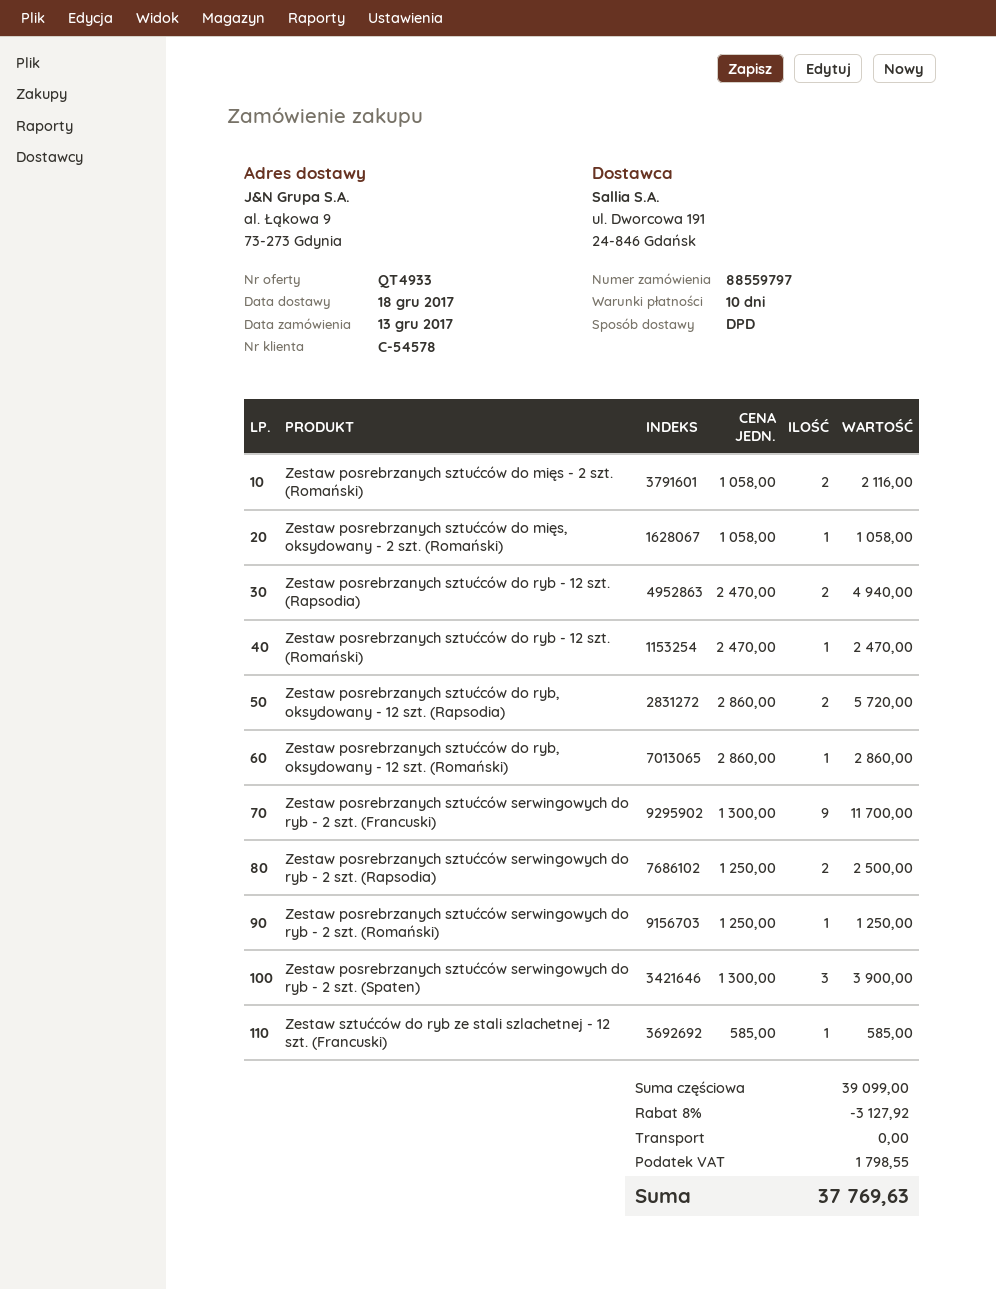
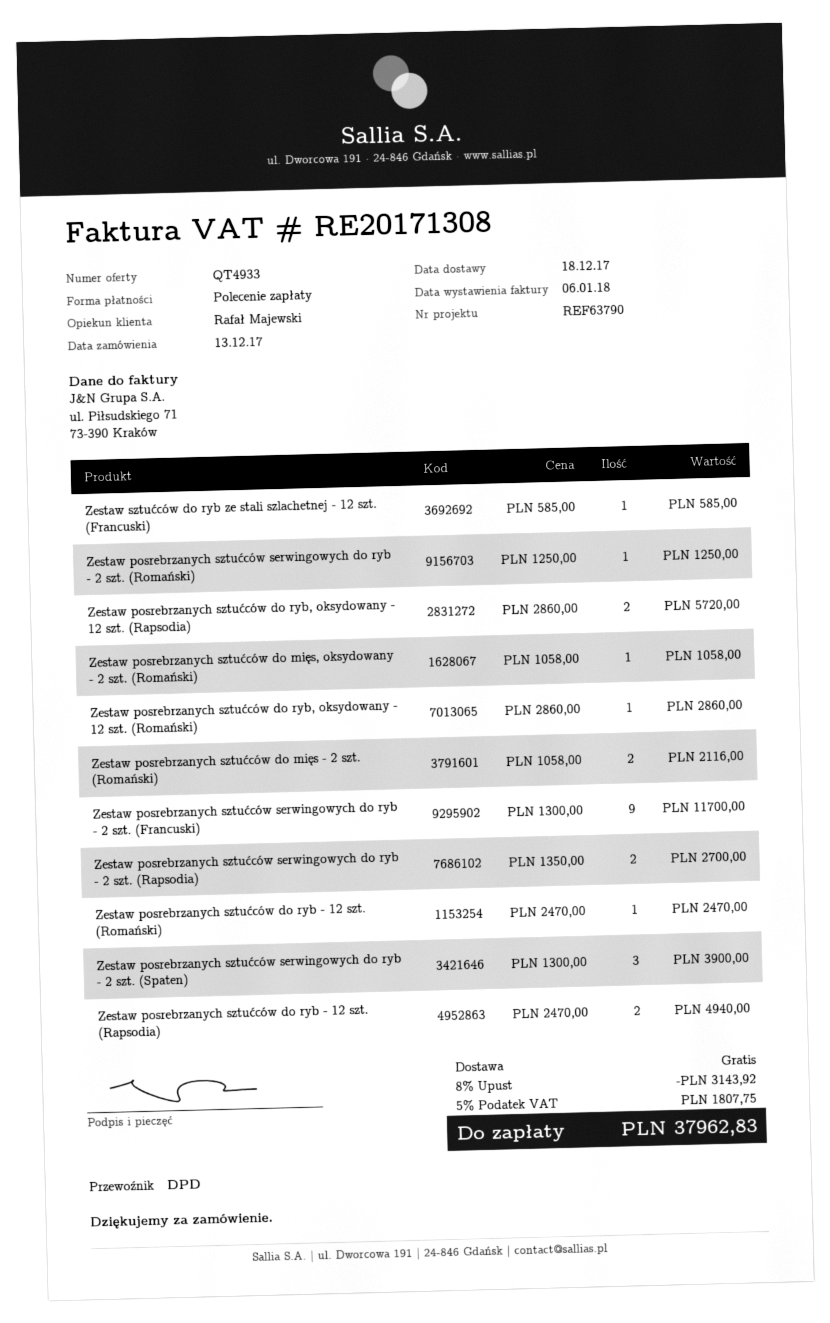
Zestaw posrebrzanych sztućców serwingowych do ryb - 2 szt. (Rapsodia): 2 x 1250.00 = 2500.00 -> 2 x 1350.00 = 2700.00
discount: 8% = 3127.92 -> 8% = 3143.92
tax: 1798.55 -> 1807.75
total: 37769.63 -> 37962.83

